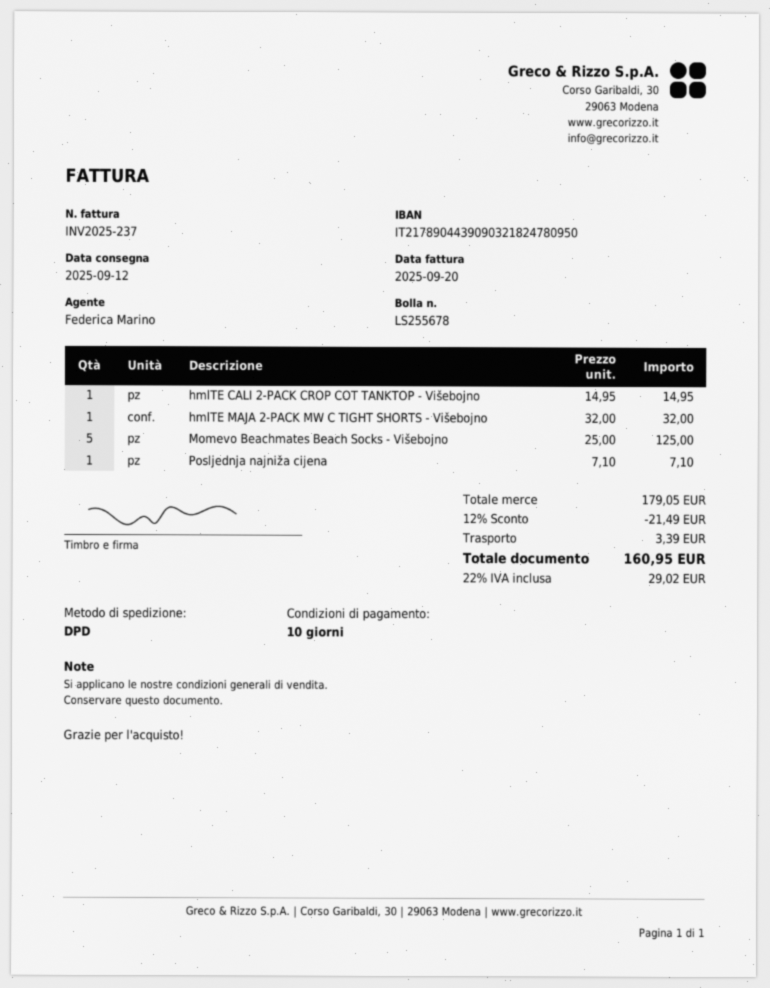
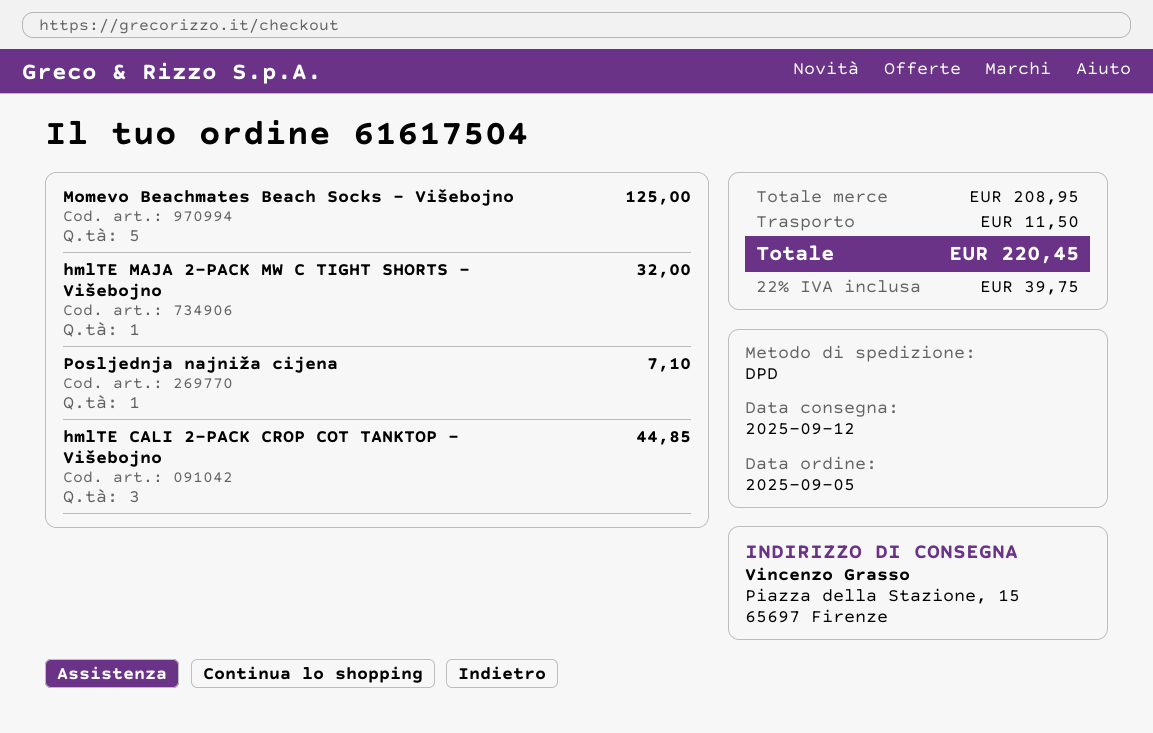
hmlTE CALI 2-PACK CROP COT TANKTOP - Višebojno: 1 for 14.95 -> 3 for 44.85
subtotal: 179.05 -> 208.95
discount: 12% = 21.49 -> none
shipping: 3.39 -> 11.50
tax: 22% = 29.02 -> 22% = 39.75
total: 160.95 -> 220.45

